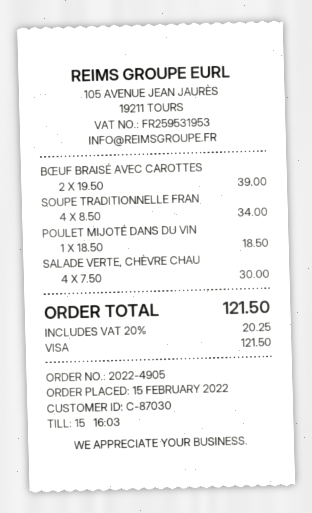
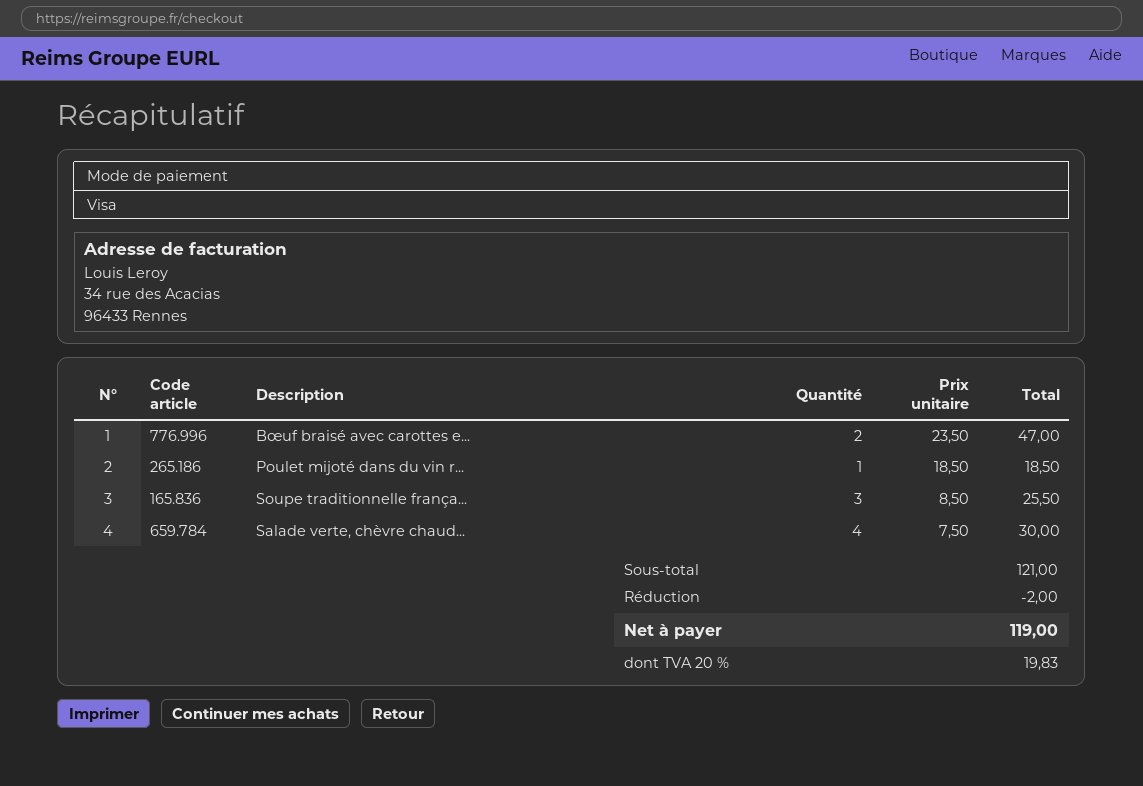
BŒUF BRAISÉ AVEC CAROTTES: 2 x 19.50 = 39.00 -> 2 x 23.50 = 47.00
SOUPE TRADITIONNELLE FRAN: 4 x 8.50 = 34.00 -> 3 x 8.50 = 25.50
discount: none -> 2.00
tax: 20% = 20.25 -> 20% = 19.83
total: 121.50 -> 119.00

